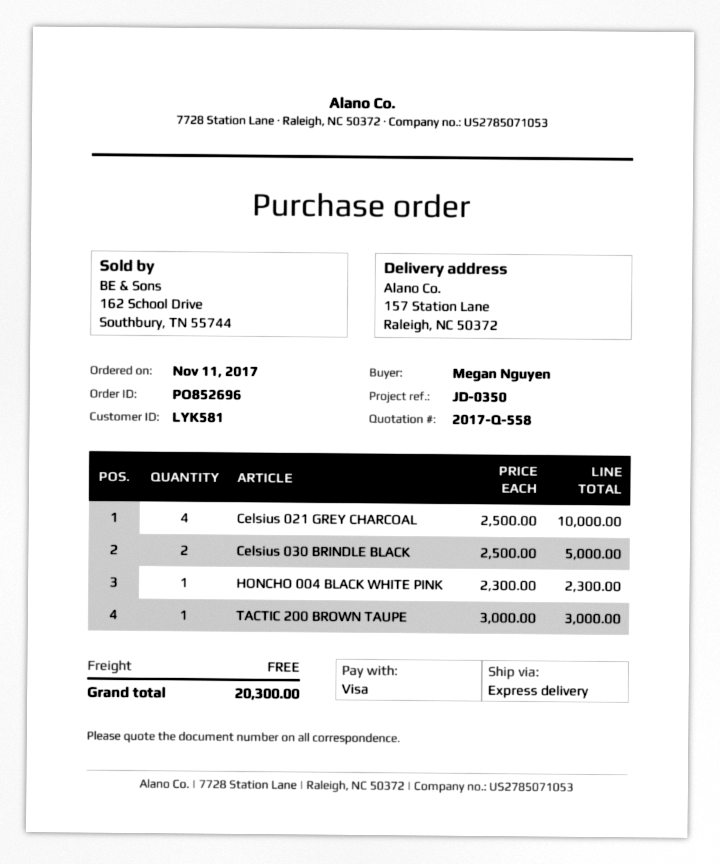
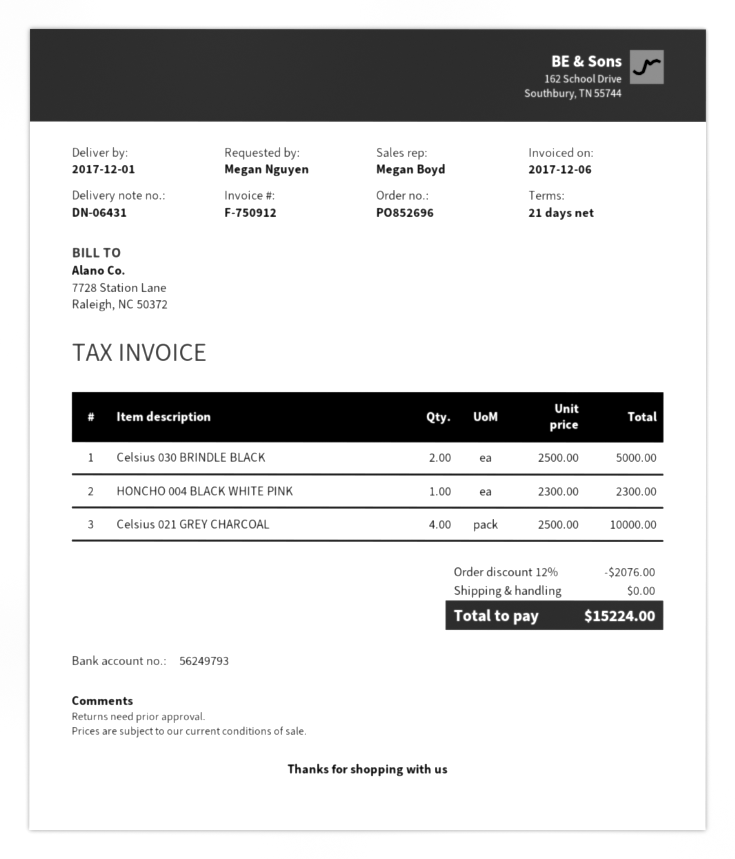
TACTIC 200 BROWN TAUPE: 1 x 3000.00 = 3000.00 -> none
discount: none -> 12% = 2076.00
total: 20300.00 -> 15224.00

